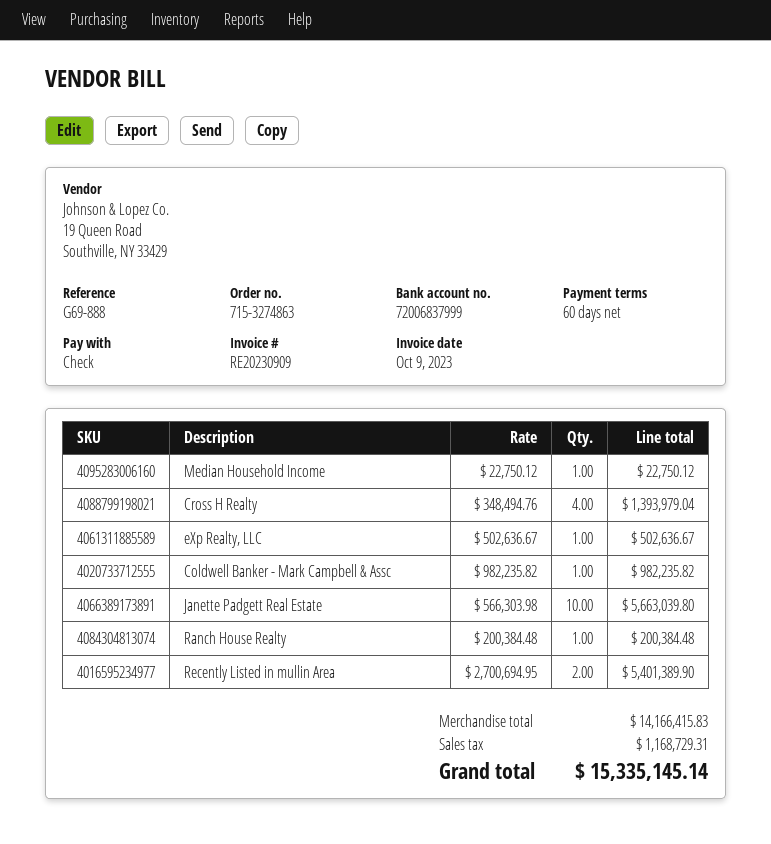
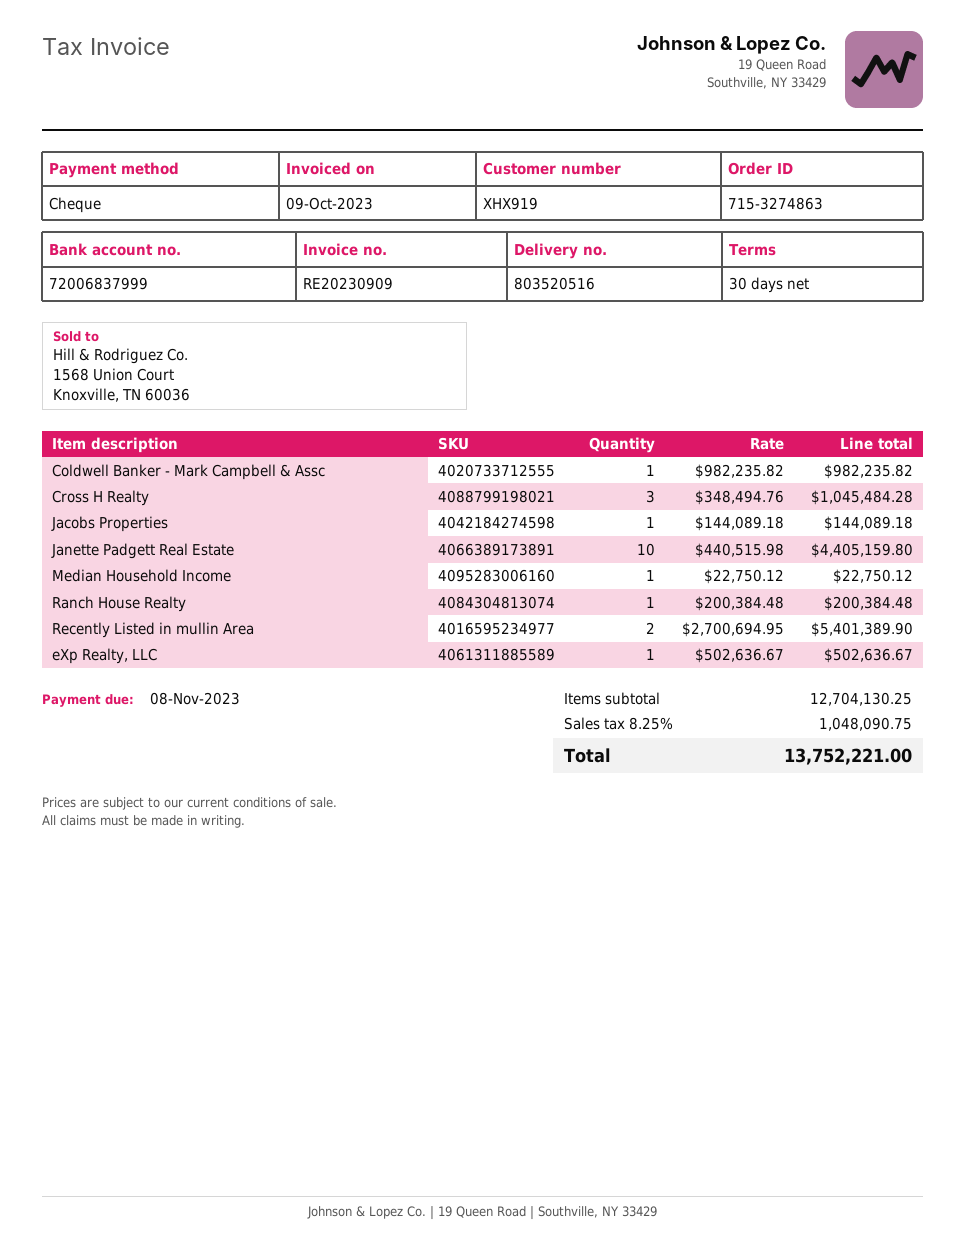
payment terms: 60 days -> 30 days
Cross H Realty: 4 x 348494.76 = 1393979.04 -> 3 x 348494.76 = 1045484.28
Janette Padgett Real Estate: 10 x 566303.98 = 5663039.80 -> 10 x 440515.98 = 4405159.80
Jacobs Properties: none -> 1 x 144089.18 = 144089.18
subtotal: 14166415.83 -> 12704130.25
tax: 1168729.31 -> 1048090.75
total: 15335145.14 -> 13752221.00

